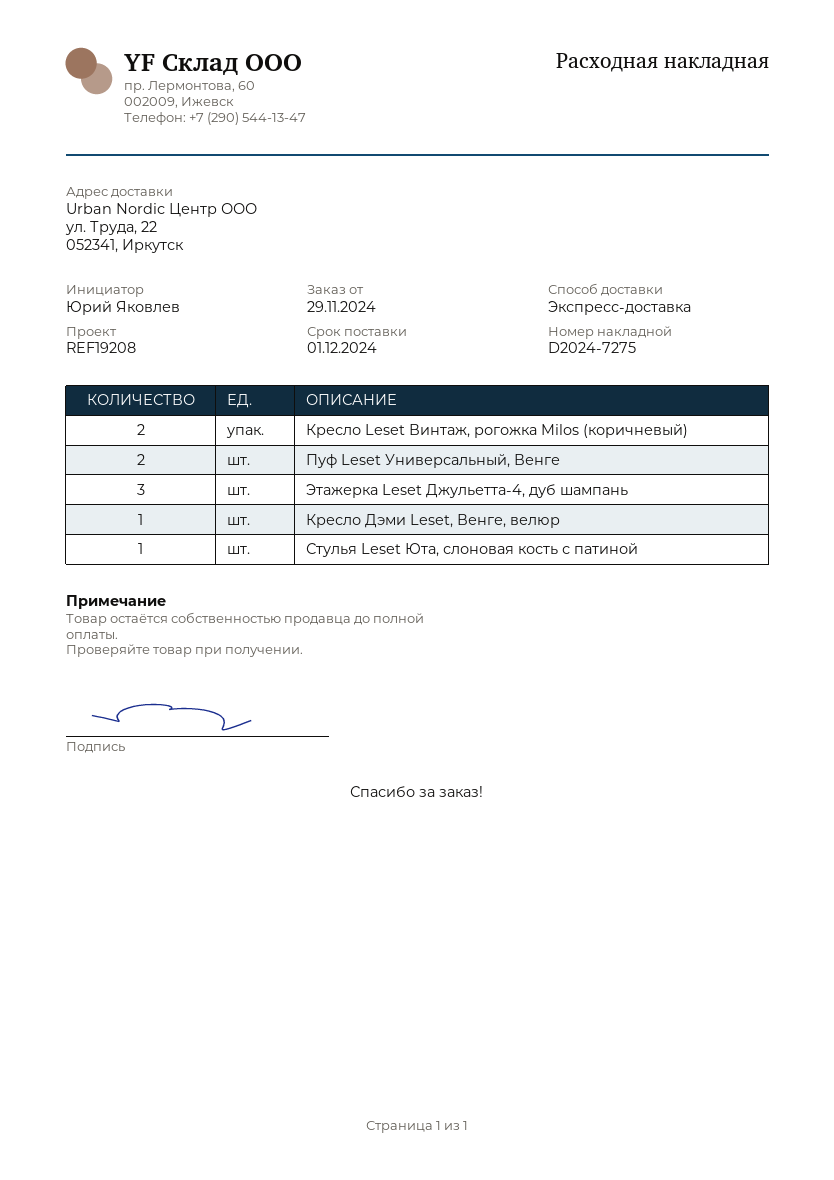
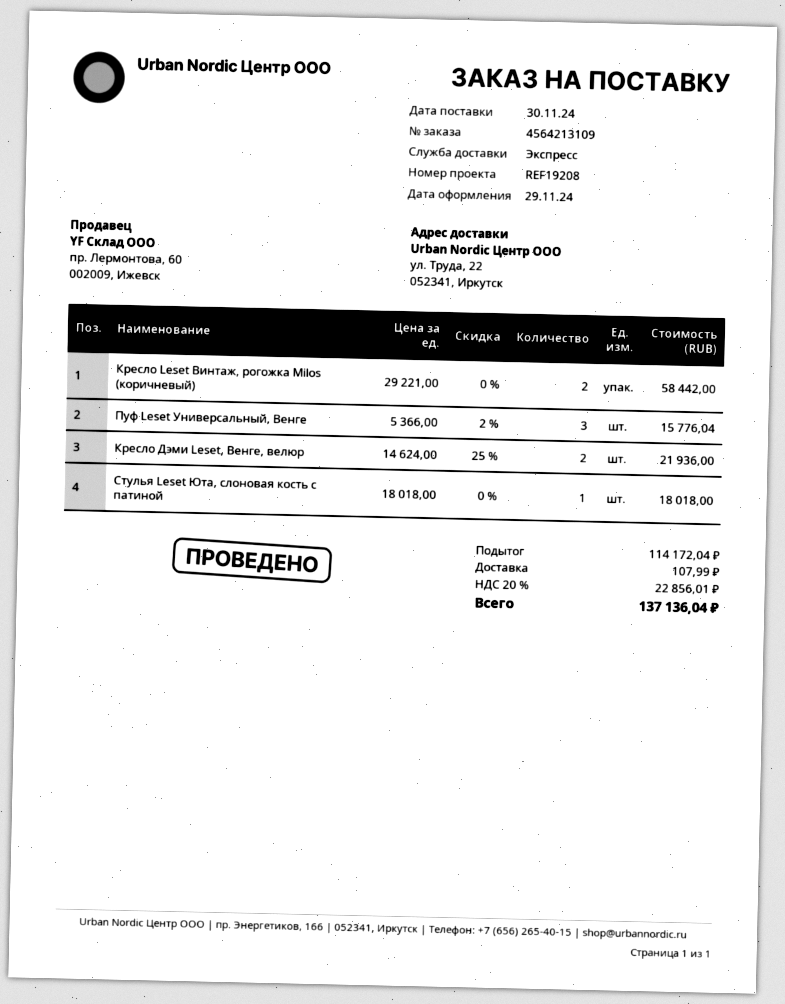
delivery date: 2024-12-01 -> 2024-11-30
Пуф Leset Универсальный, Венге: 2 -> 3
Этажерка Leset Джульетта-4, дуб шампань: 3 -> none
Кресло Дэми Leset, Венге, велюр: 1 -> 2

